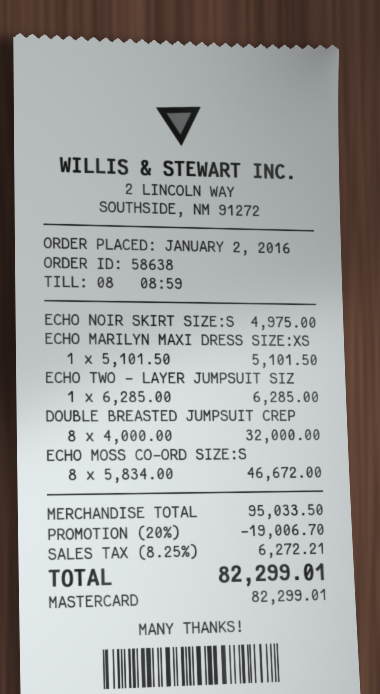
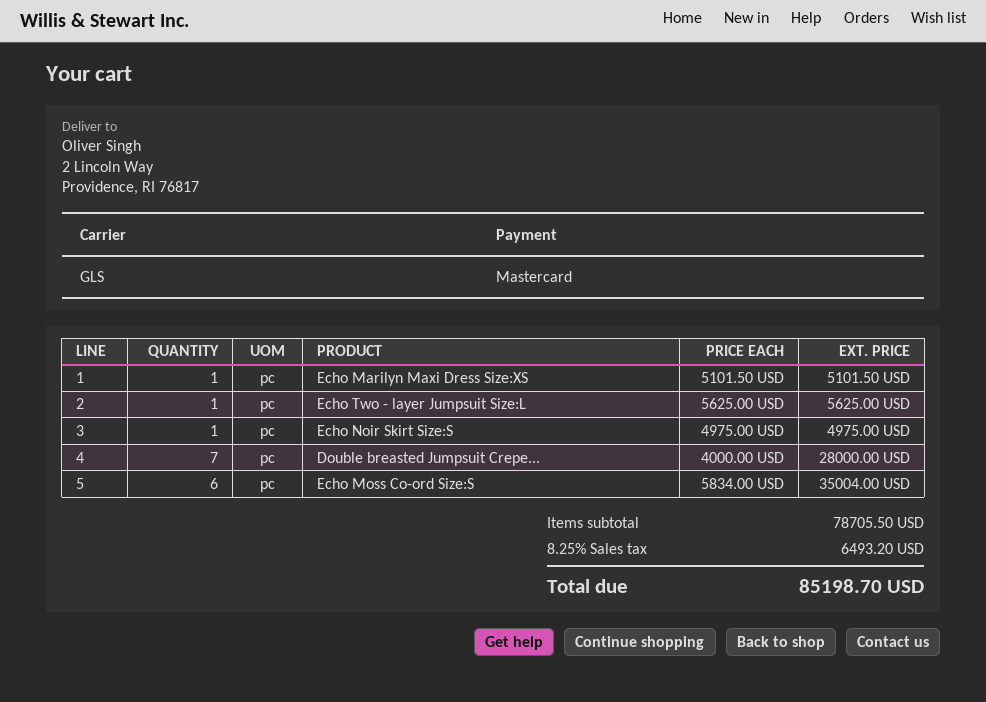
ECHO TWO - LAYER JUMPSUIT SIZ: 1 x 6285.00 = 6285.00 -> 1 x 5625.00 = 5625.00
DOUBLE BREASTED JUMPSUIT CREP: 8 x 4000.00 = 32000.00 -> 7 x 4000.00 = 28000.00
ECHO MOSS CO-ORD SIZE:S: 8 x 5834.00 = 46672.00 -> 6 x 5834.00 = 35004.00
subtotal: 95033.50 -> 78705.50
discount: 20% = 19006.70 -> none
tax: 8.25% = 6272.21 -> 8.25% = 6493.20
total: 82299.01 -> 85198.70

